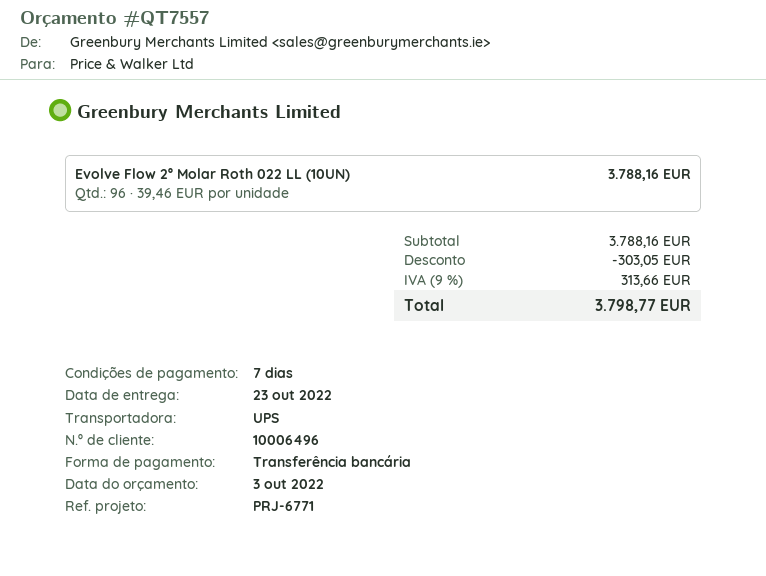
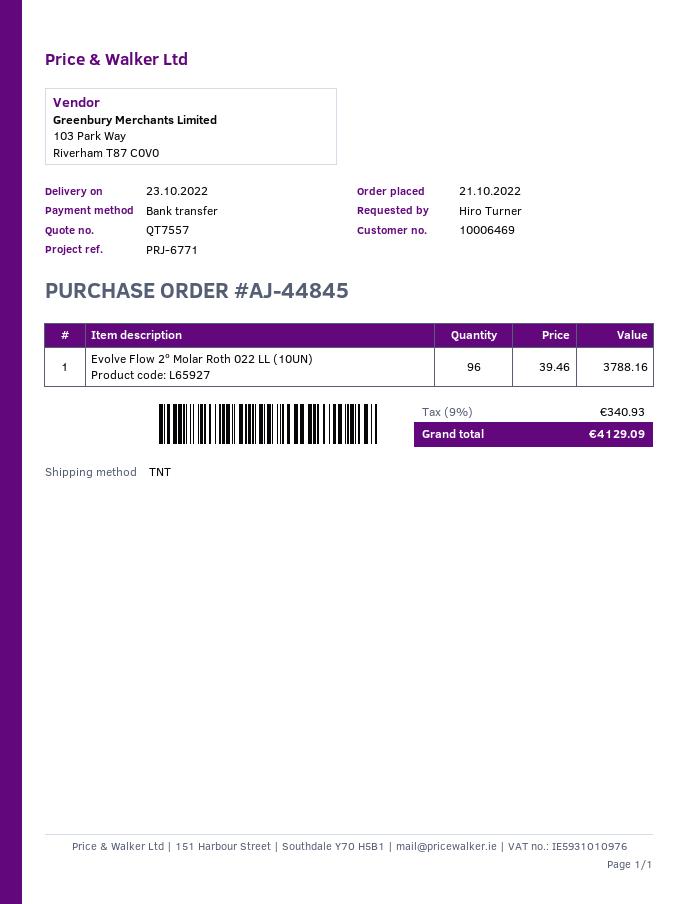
customer number: 10006496 -> 10006469
shipping method: UPS -> TNT
discount: 303.05 -> none
tax: 9% = 313.66 -> 9% = 340.93
total: 3798.77 -> 4129.09

